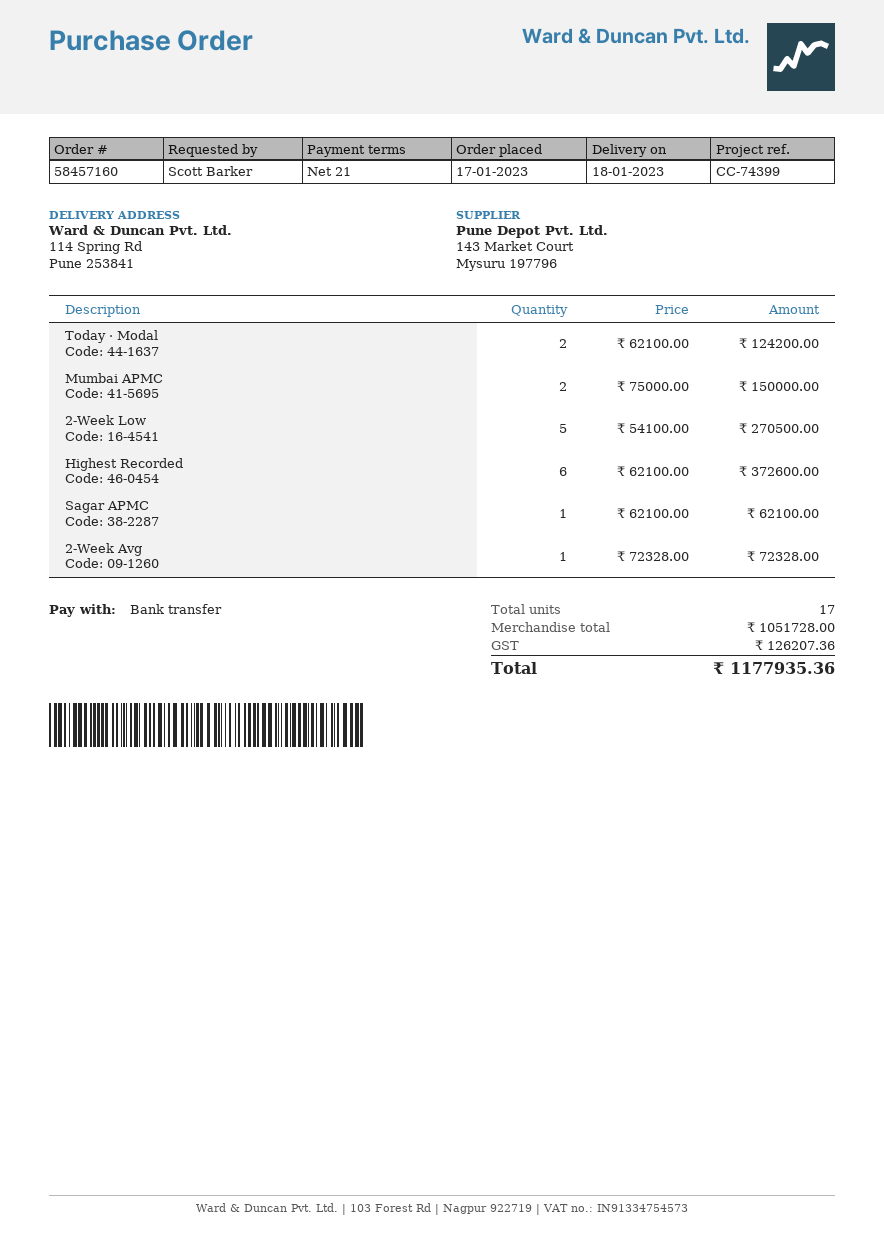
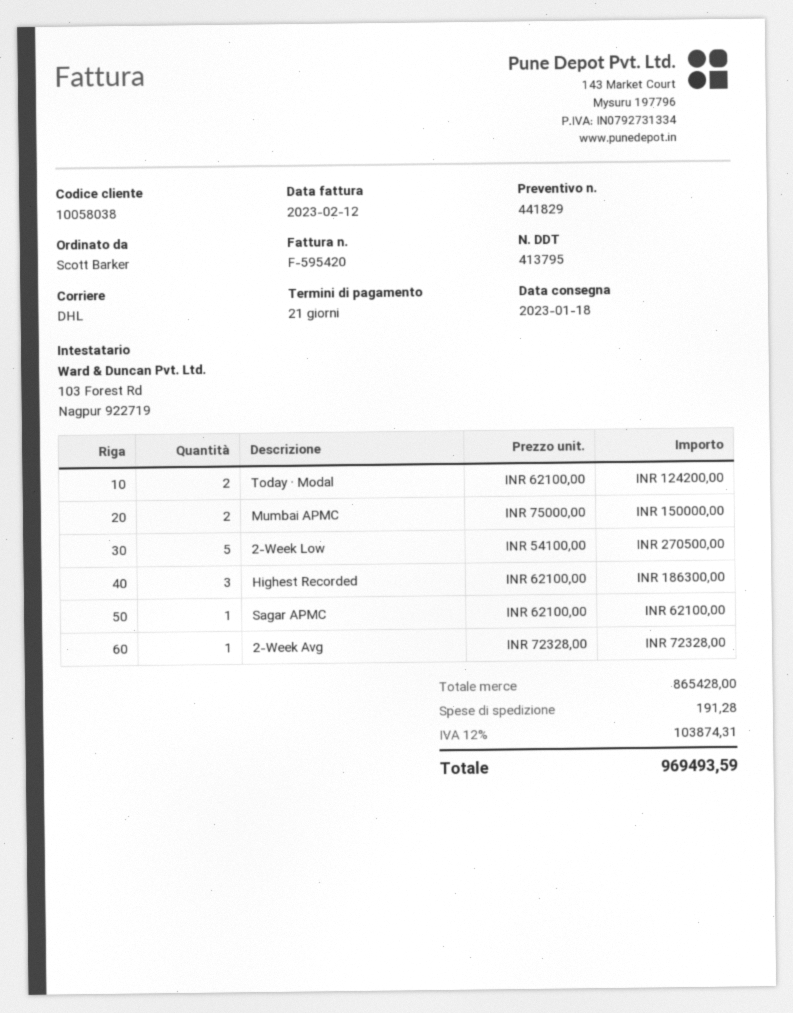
Highest Recorded: 6 x 62100.00 = 372600.00 -> 3 x 62100.00 = 186300.00
subtotal: 1051728.00 -> 865428.00
shipping: none -> 191.28
tax: 126207.36 -> 103874.31
total: 1177935.36 -> 969493.59

